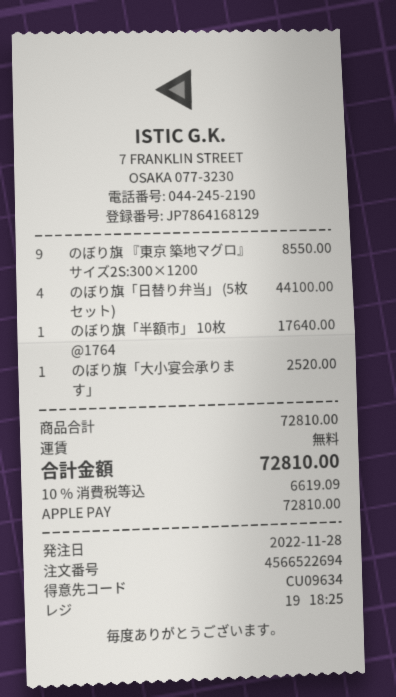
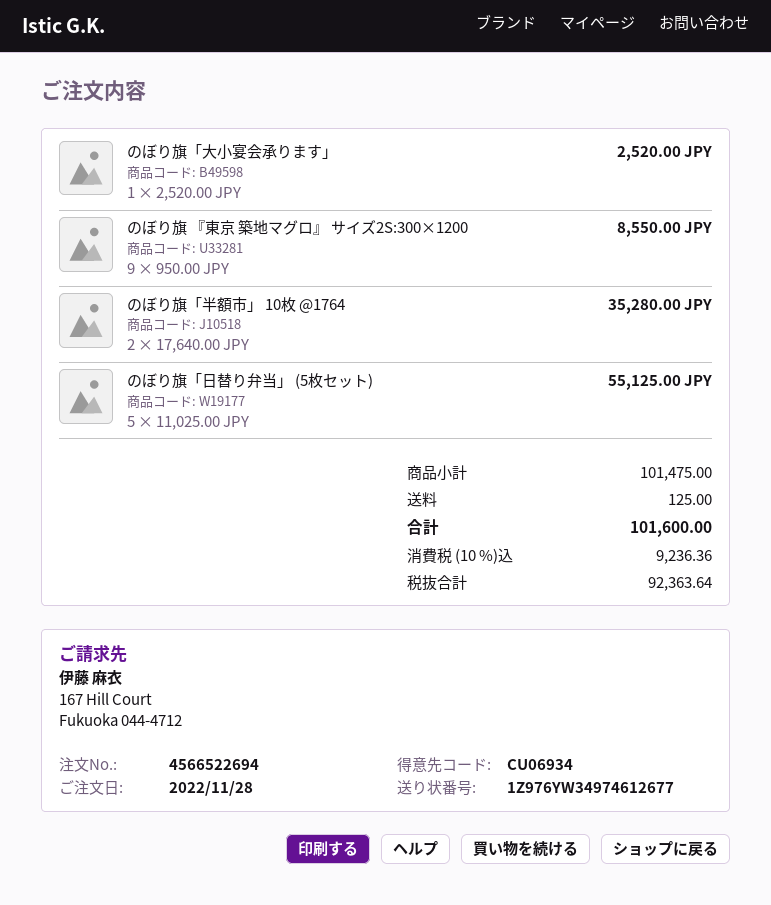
customer number: CU09634 -> CU06934
のぼり旗「日替り弁当」 (5枚セット): 4 for 44100.00 -> 5 for 55125.00
のぼり旗「半額市」 10枚 @1764: 1 for 17640.00 -> 2 for 35280.00
subtotal: 72810.00 -> 101475.00
shipping: 0.00 -> 125.00
tax: 10% = 6619.09 -> 10% = 9236.36
total: 72810.00 -> 101600.00

